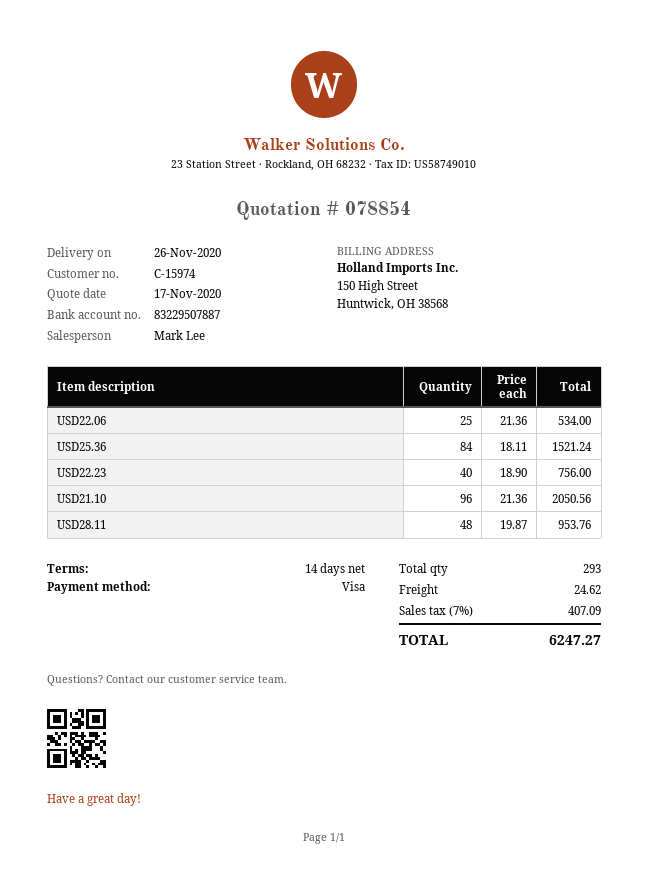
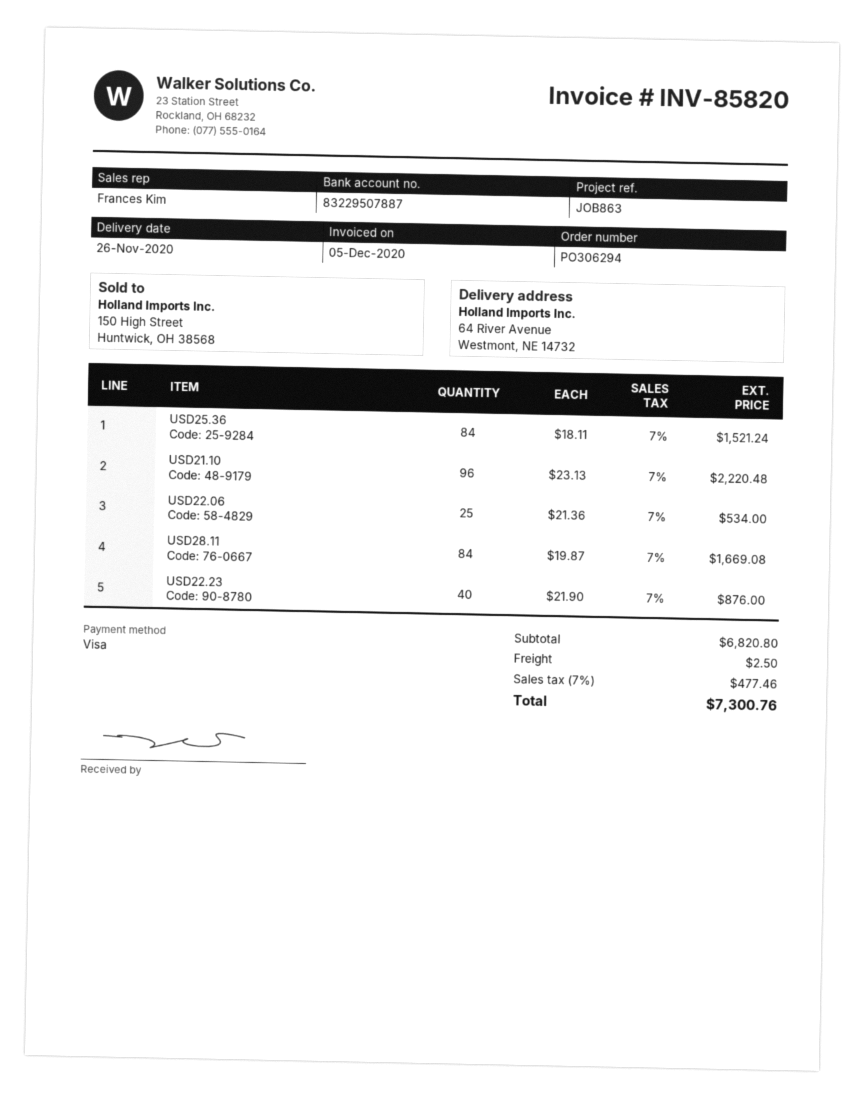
sales rep: Mark Lee -> Frances Kim
USD22.23: 40 x 18.90 = 756.00 -> 40 x 21.90 = 876.00
USD21.10: 96 x 21.36 = 2050.56 -> 96 x 23.13 = 2220.48
USD28.11: 48 x 19.87 = 953.76 -> 84 x 19.87 = 1669.08
shipping: 24.62 -> 2.50
tax: 7% = 407.09 -> 7% = 477.46
total: 6247.27 -> 7300.76

